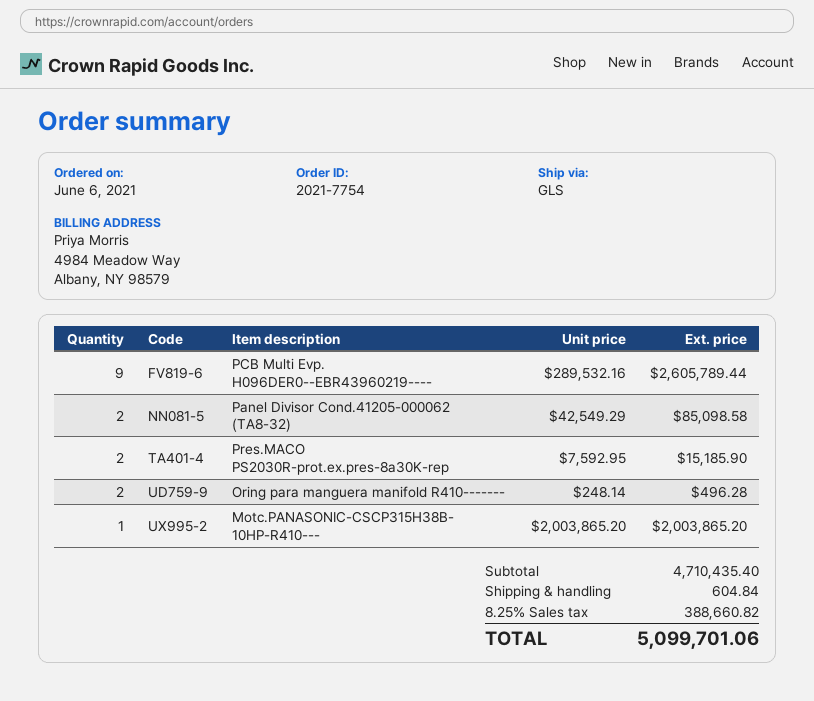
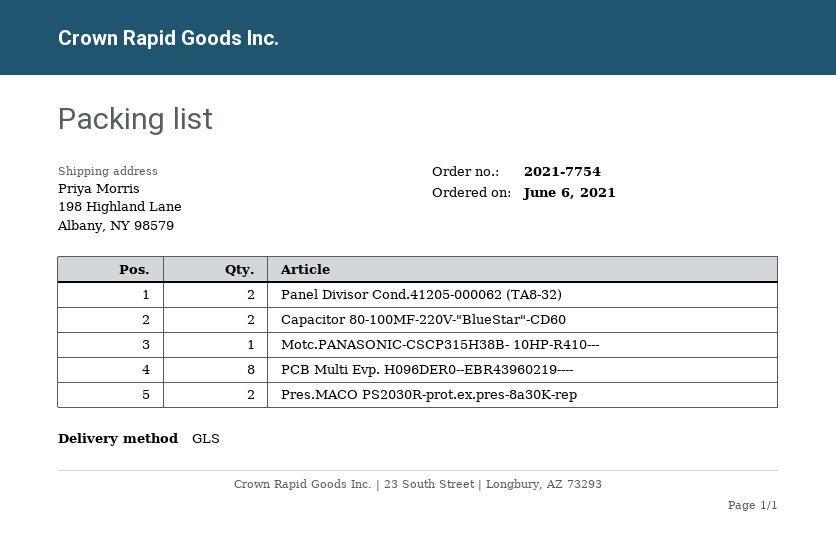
PCB Multi Evp. H096DER0--EBR43960219----: 9 -> 8
Oring para manguera manifold R410-------: 2 -> none
Capacitor 80-100MF-220V-"BlueStar"-CD60: none -> 2

